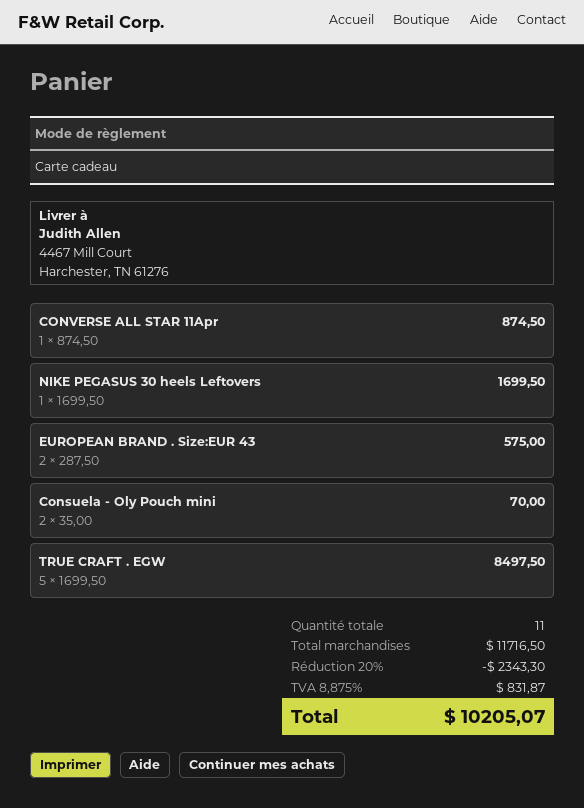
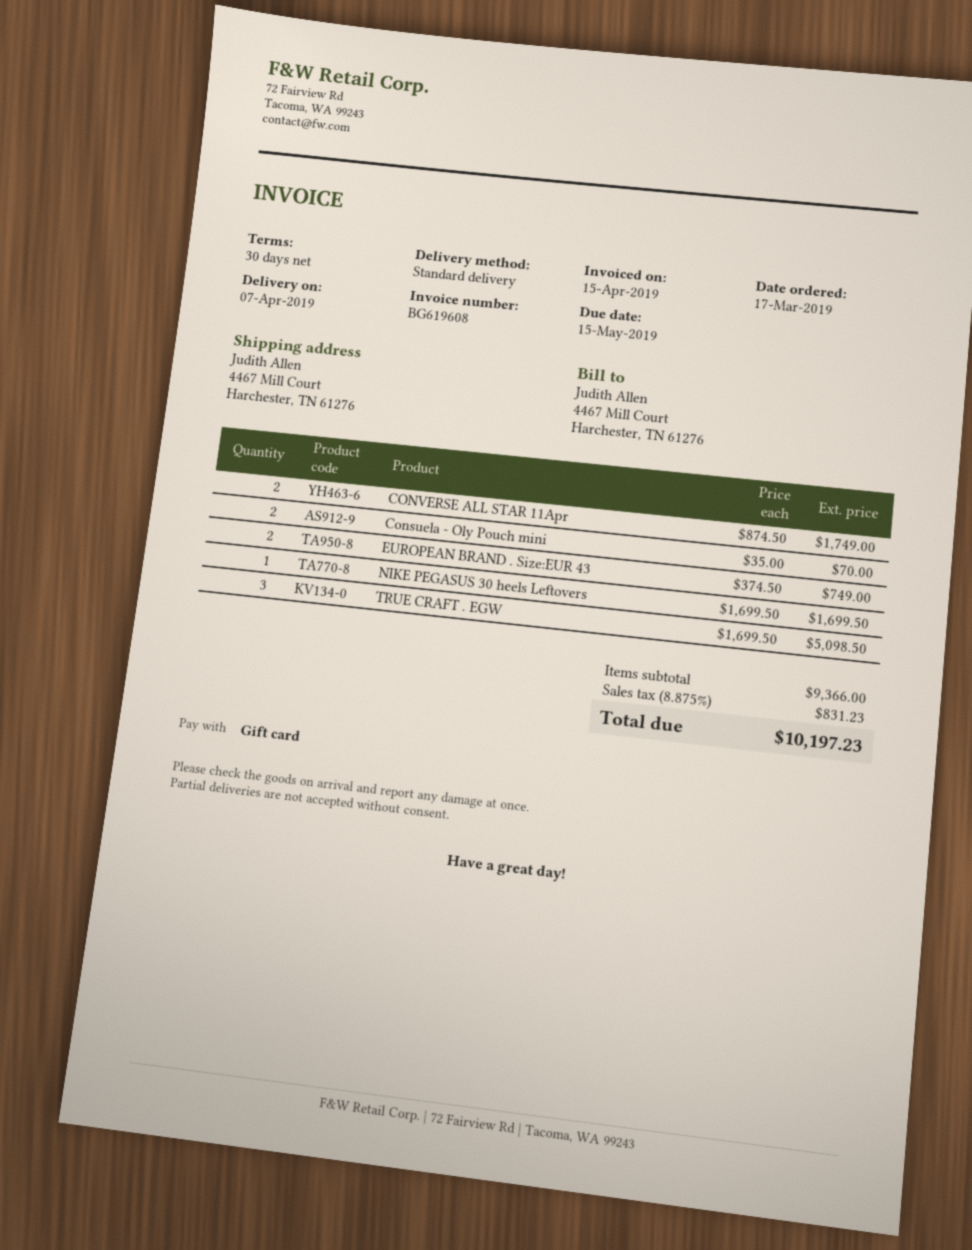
CONVERSE ALL STAR 11Apr: 1 x 874.50 = 874.50 -> 2 x 874.50 = 1749.00
EUROPEAN BRAND . Size:EUR 43: 2 x 287.50 = 575.00 -> 2 x 374.50 = 749.00
TRUE CRAFT . EGW: 5 x 1699.50 = 8497.50 -> 3 x 1699.50 = 5098.50
subtotal: 11716.50 -> 9366.00
discount: 20% = 2343.30 -> none
tax: 8.875% = 831.87 -> 8.875% = 831.23
total: 10205.07 -> 10197.23

